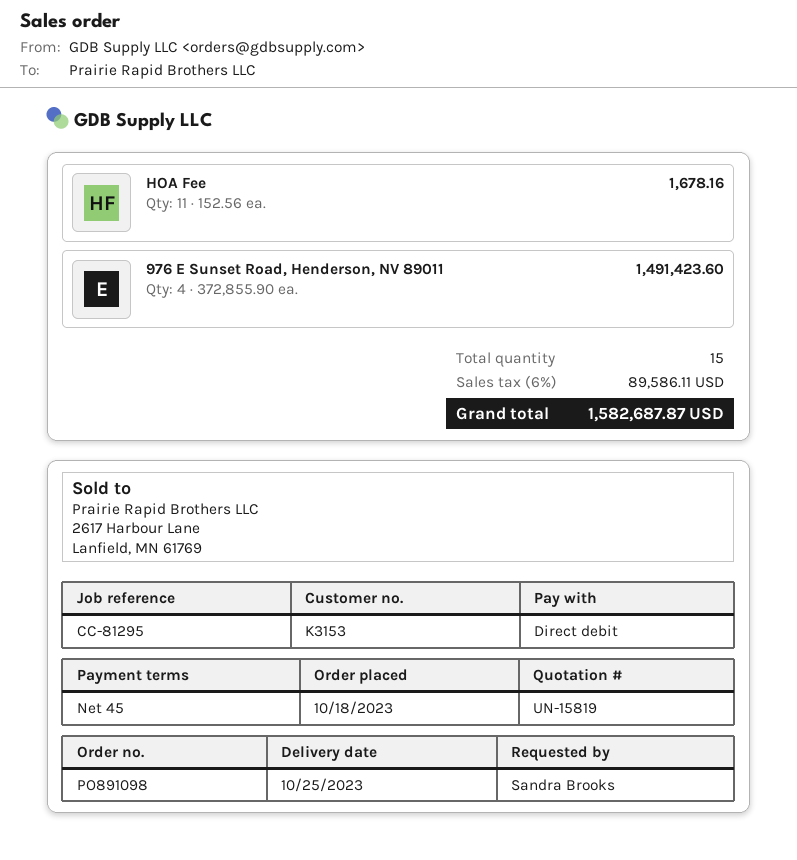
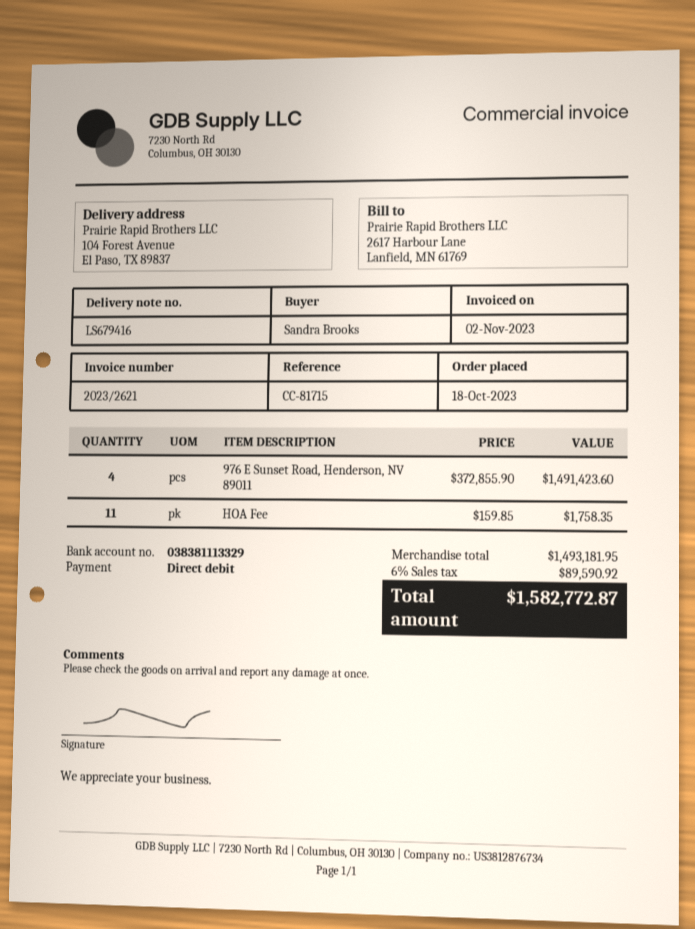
reference: CC-81295 -> CC-81715
HOA Fee: 11 x 152.56 = 1678.16 -> 11 x 159.85 = 1758.35
tax: 6% = 89586.11 -> 6% = 89590.92
total: 1582687.87 -> 1582772.87

